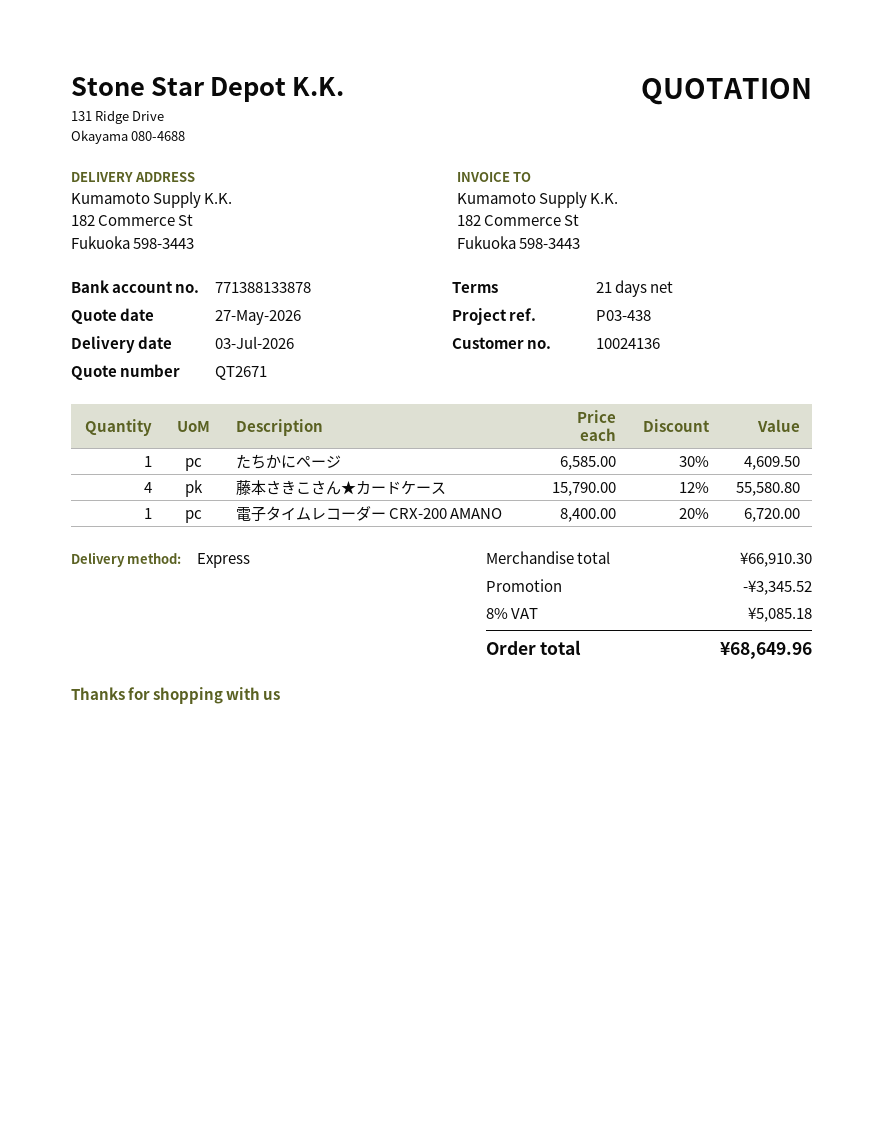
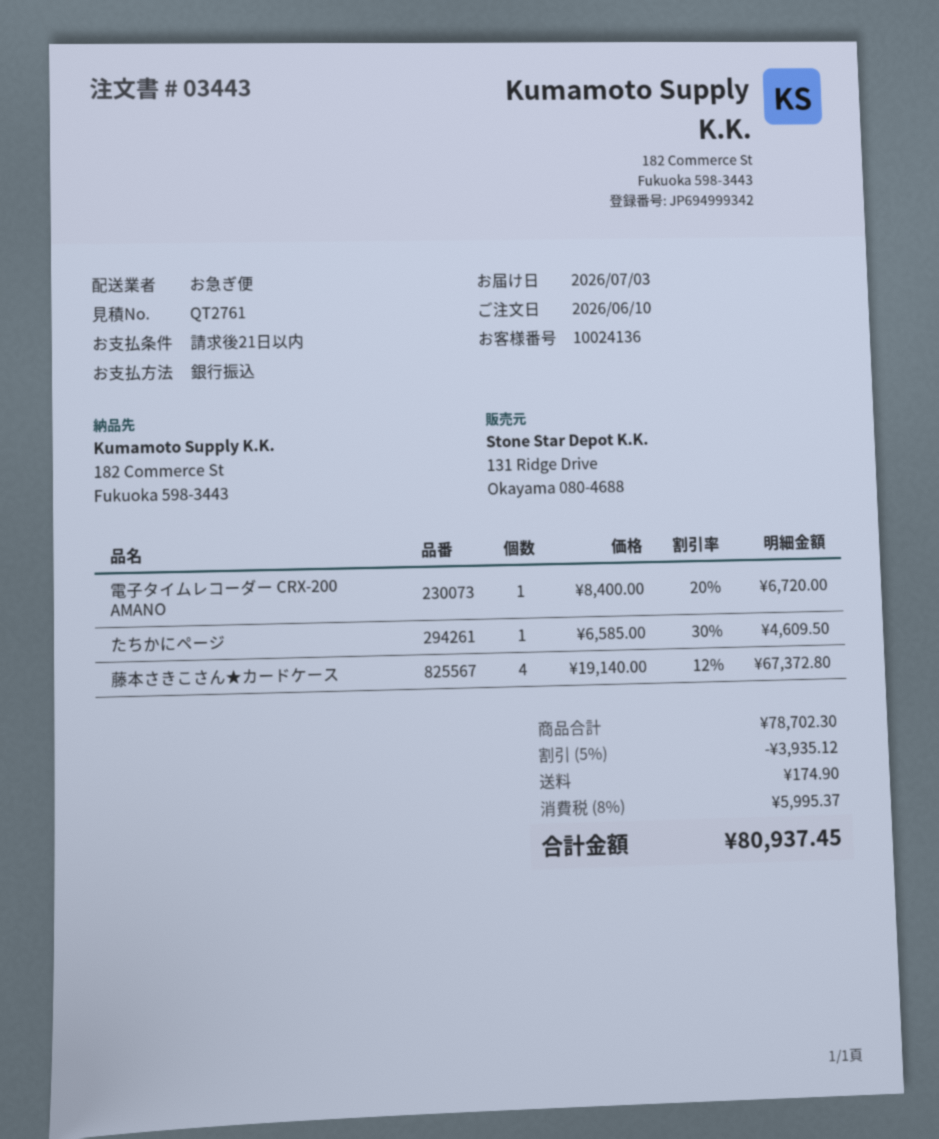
quote number: QT2671 -> QT2761
藤本さきこさん★カードケース: 4 x 15790.00 - 12% = 55580.80 -> 4 x 19140.00 - 12% = 67372.80
subtotal: 66910.30 -> 78702.30
discount: 3345.52 -> 3935.12
shipping: none -> 174.90
tax: 8% = 5085.18 -> 8% = 5995.37
total: 68649.96 -> 80937.45

